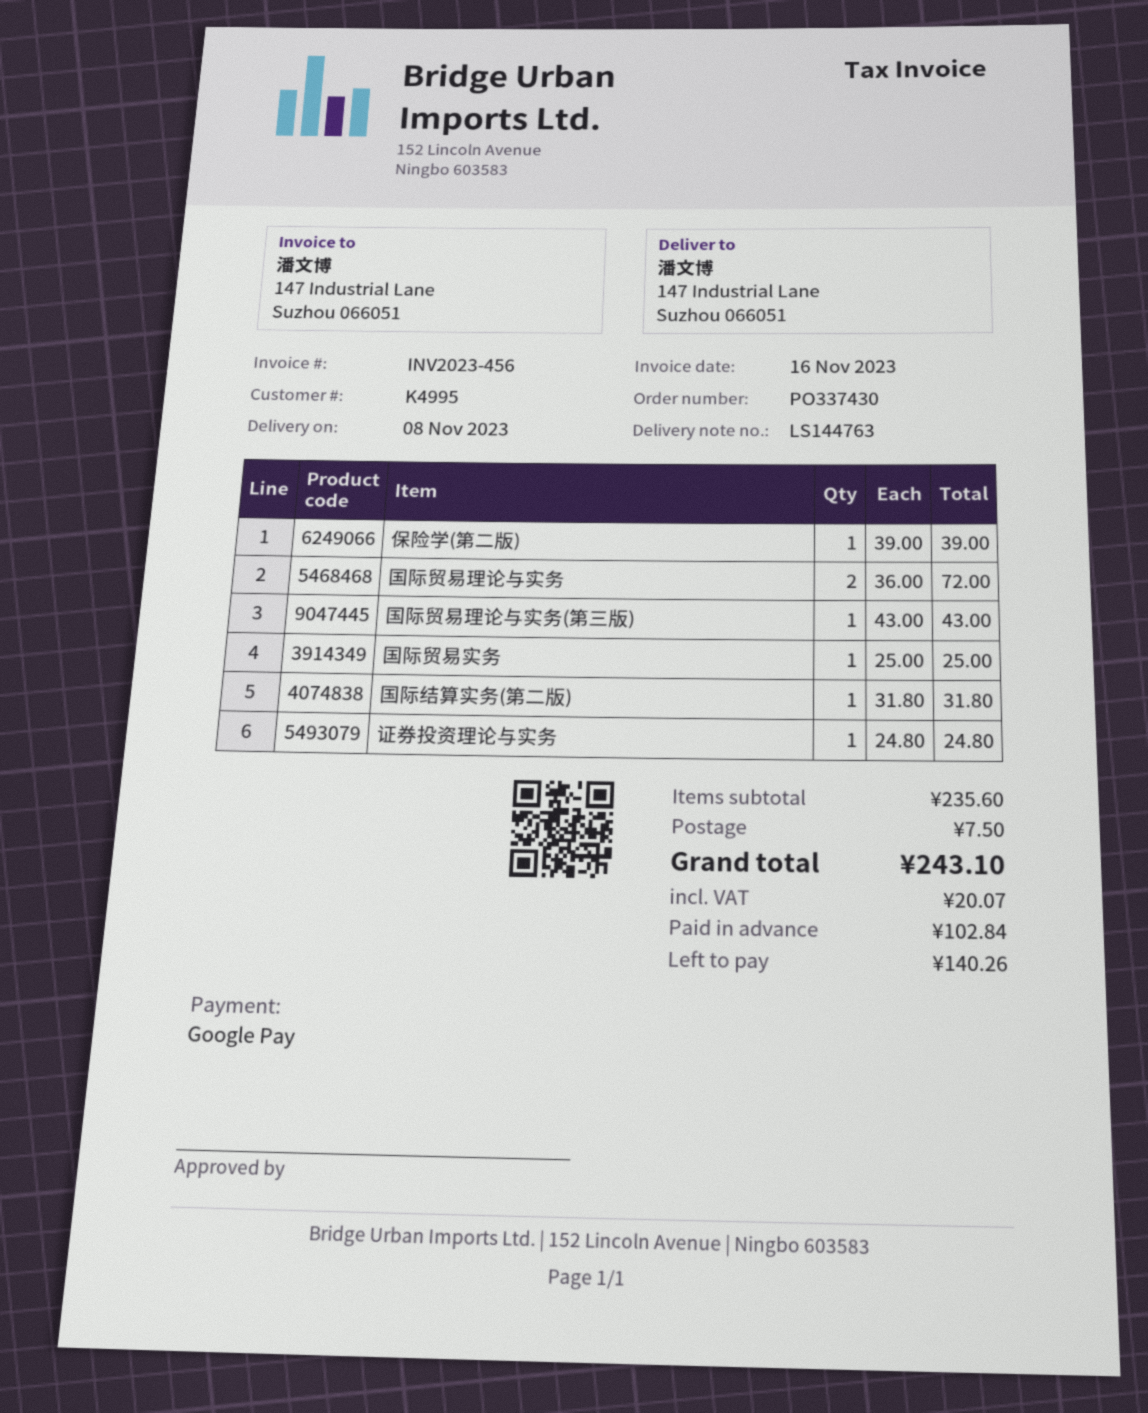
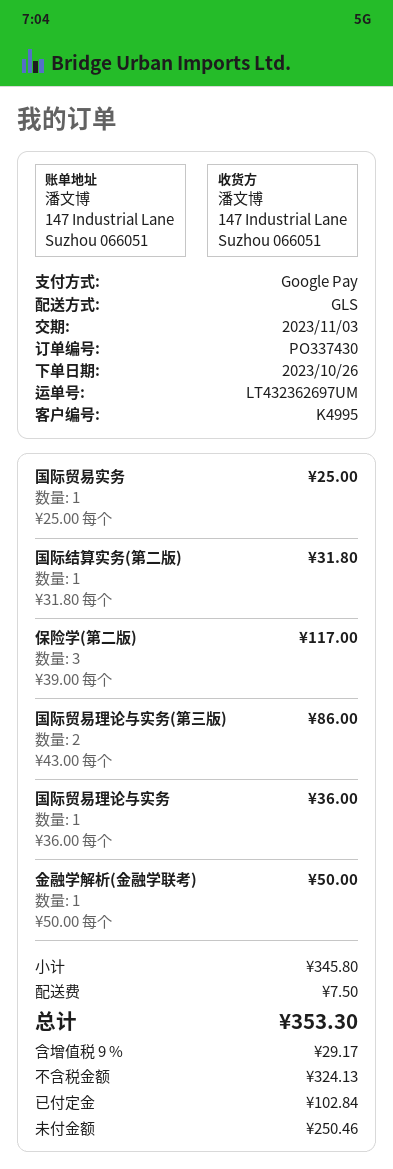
delivery date: 2023-11-08 -> 2023-11-03
保险学(第二版): 1 x 39.00 = 39.00 -> 3 x 39.00 = 117.00
国际贸易理论与实务: 2 x 36.00 = 72.00 -> 1 x 36.00 = 36.00
国际贸易理论与实务(第三版): 1 x 43.00 = 43.00 -> 2 x 43.00 = 86.00
证券投资理论与实务: 1 x 24.80 = 24.80 -> none
金融学解析(金融学联考): none -> 1 x 50.00 = 50.00
subtotal: 235.60 -> 345.80
tax: 20.07 -> 29.17
total: 243.10 -> 353.30
balance: 140.26 -> 250.46

